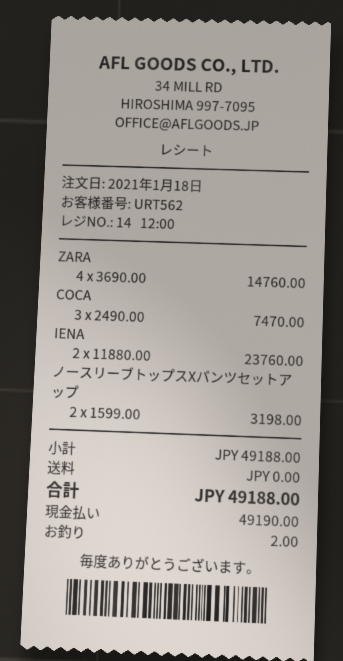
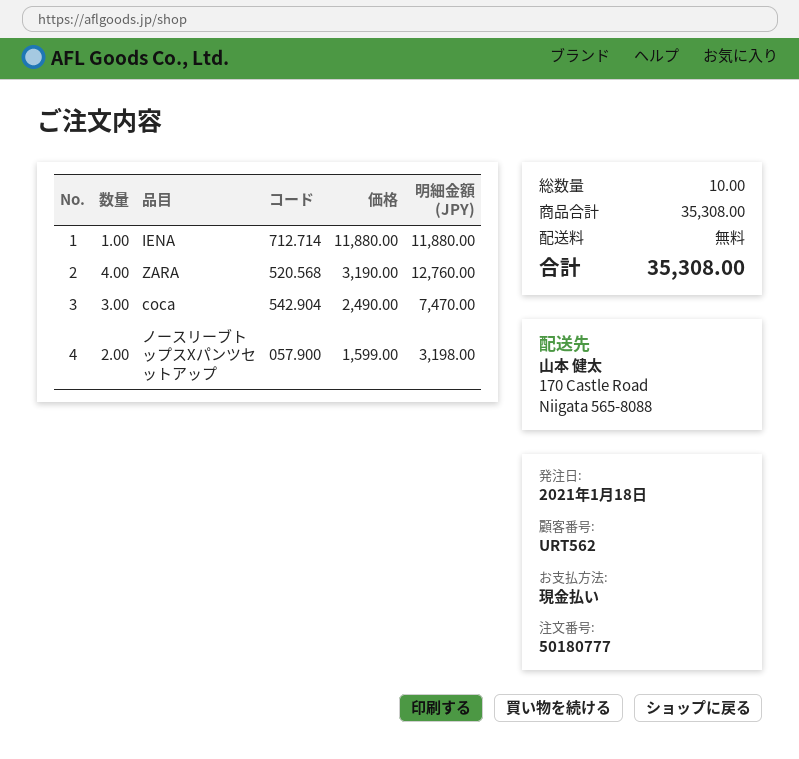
ZARA: 4 x 3690.00 = 14760.00 -> 4 x 3190.00 = 12760.00
IENA: 2 x 11880.00 = 23760.00 -> 1 x 11880.00 = 11880.00
subtotal: 49188.00 -> 35308.00
total: 49188.00 -> 35308.00

